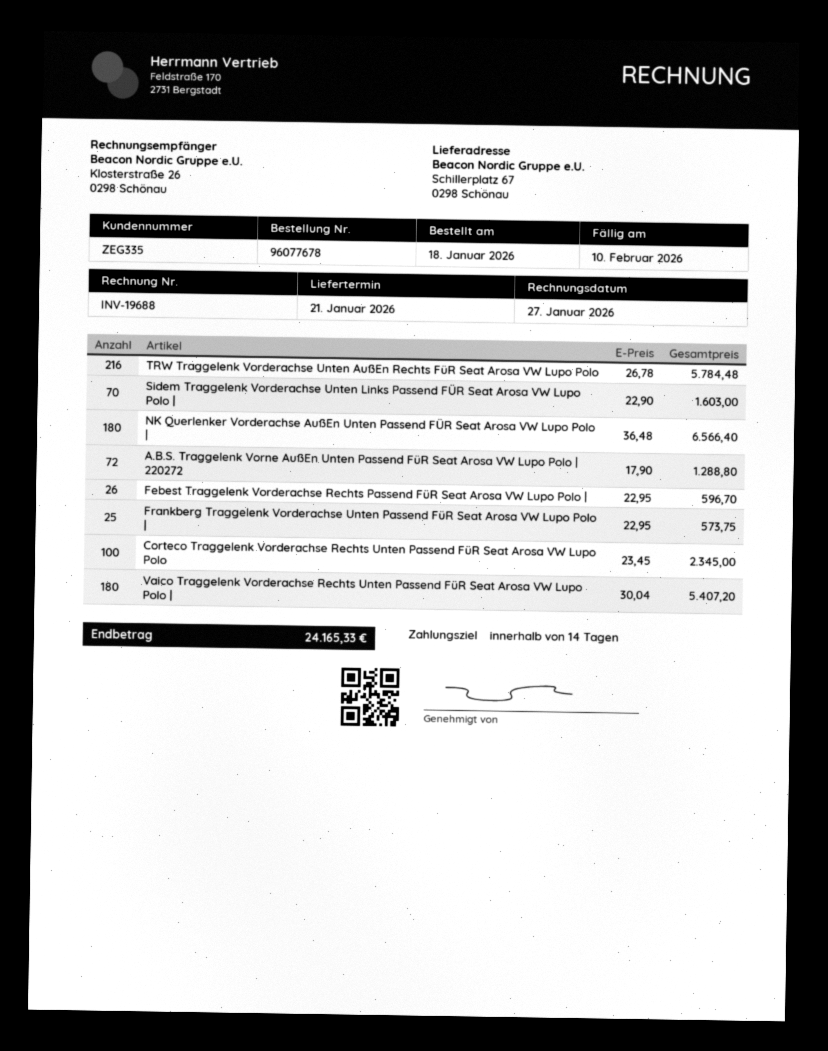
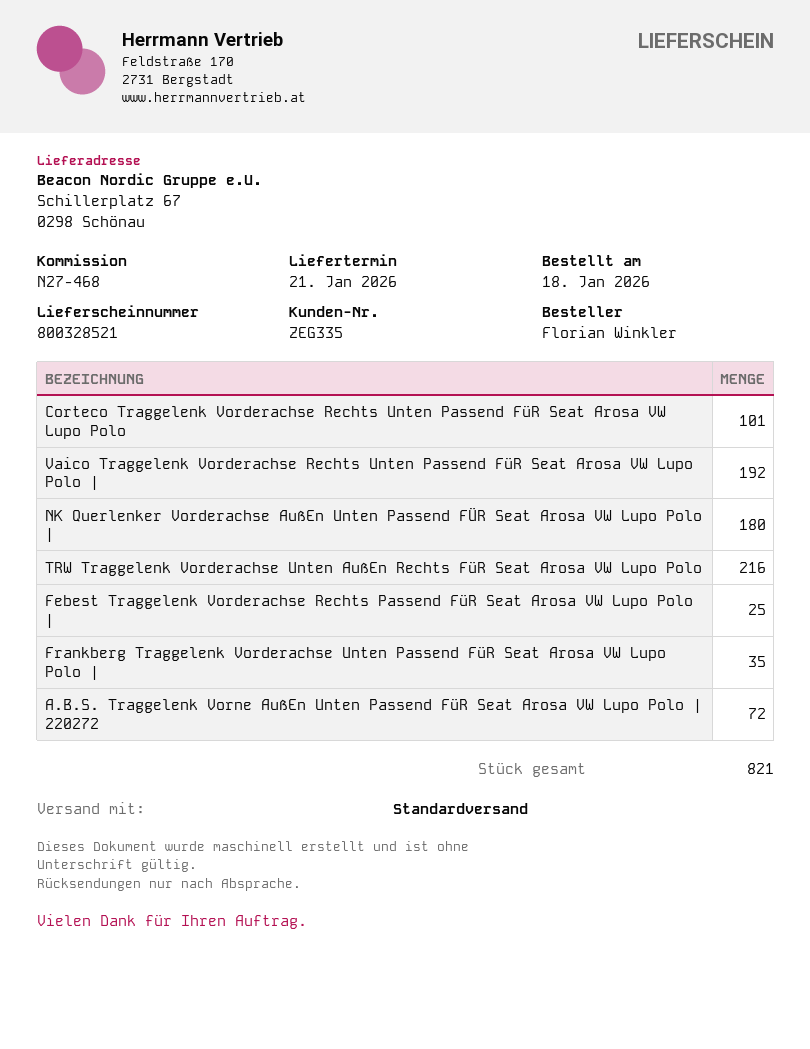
Sidem Traggelenk Vorderachse Unten Links Passend FÜR Seat Arosa VW Lupo Polo |: 70 -> none
Febest Traggelenk Vorderachse Rechts Passend FüR Seat Arosa VW Lupo Polo |: 26 -> 25
Frankberg Traggelenk Vorderachse Unten Passend FüR Seat Arosa VW Lupo Polo |: 25 -> 35
Corteco Traggelenk Vorderachse Rechts Unten Passend FüR Seat Arosa VW Lupo Polo: 100 -> 101
Vaico Traggelenk Vorderachse Rechts Unten Passend FüR Seat Arosa VW Lupo Polo |: 180 -> 192

